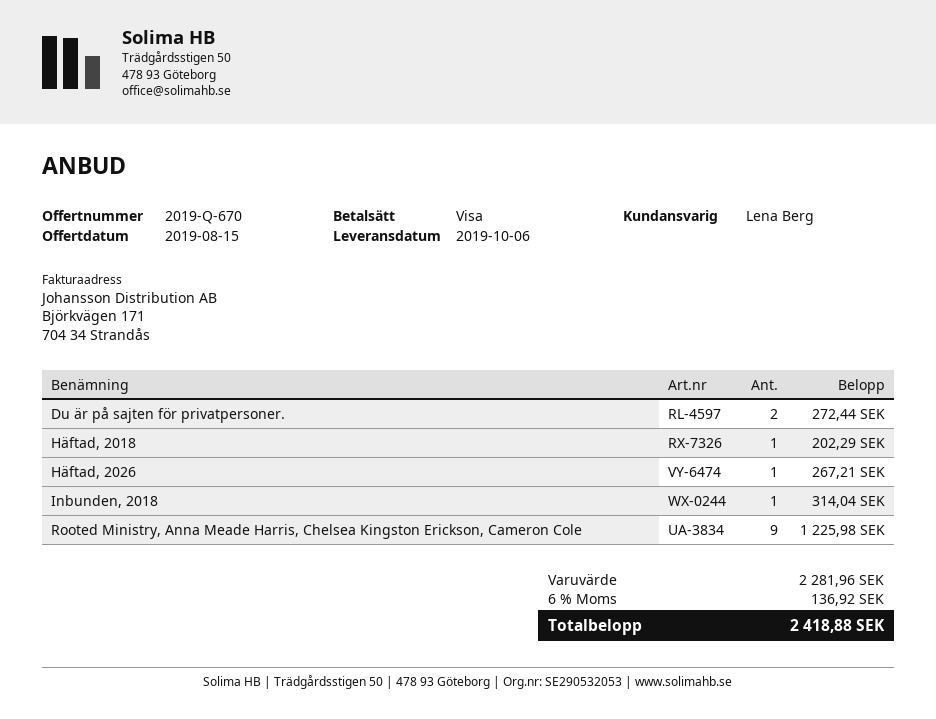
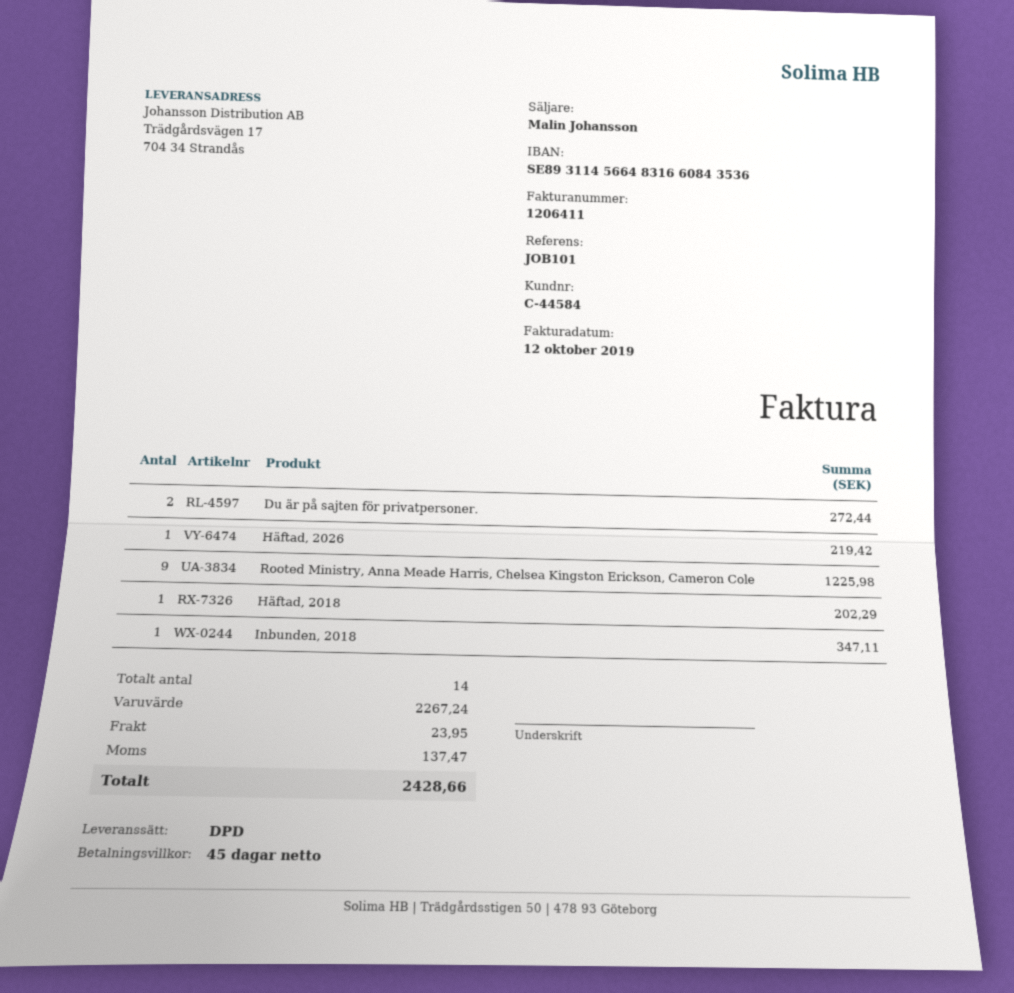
sales rep: Lena Berg -> Malin Johansson
Häftad, 2026: 1 for 267.21 -> 1 for 219.42
Inbunden, 2018: 1 for 314.04 -> 1 for 347.11
subtotal: 2281.96 -> 2267.24
shipping: none -> 23.95
tax: 136.92 -> 137.47
total: 2418.88 -> 2428.66

